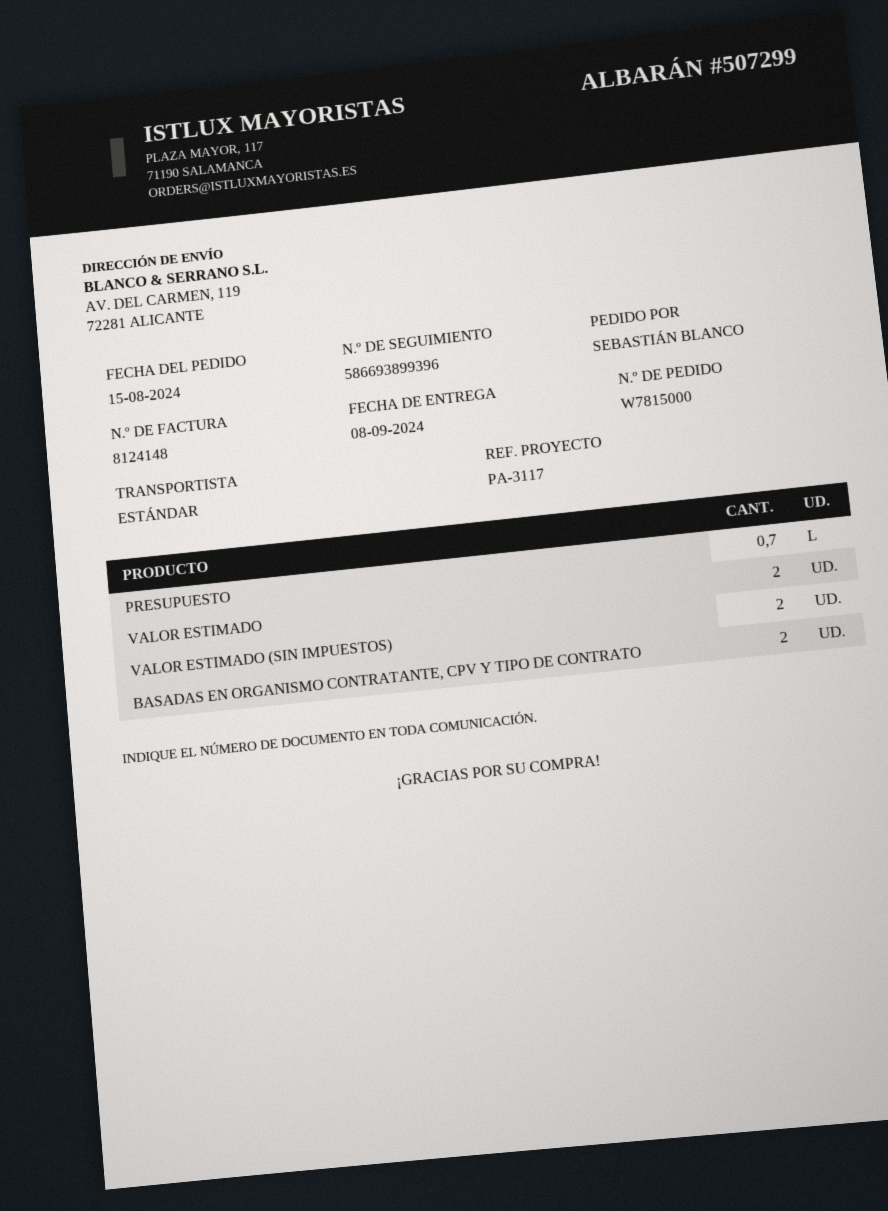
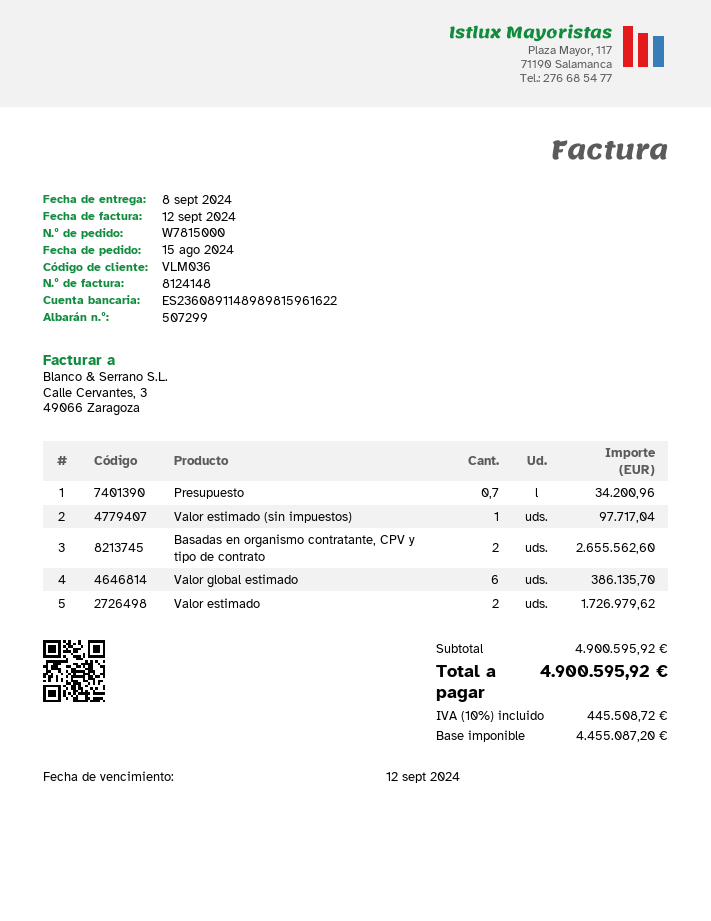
VALOR ESTIMADO (SIN IMPUESTOS): 2 -> 1
Valor global estimado: none -> 6

